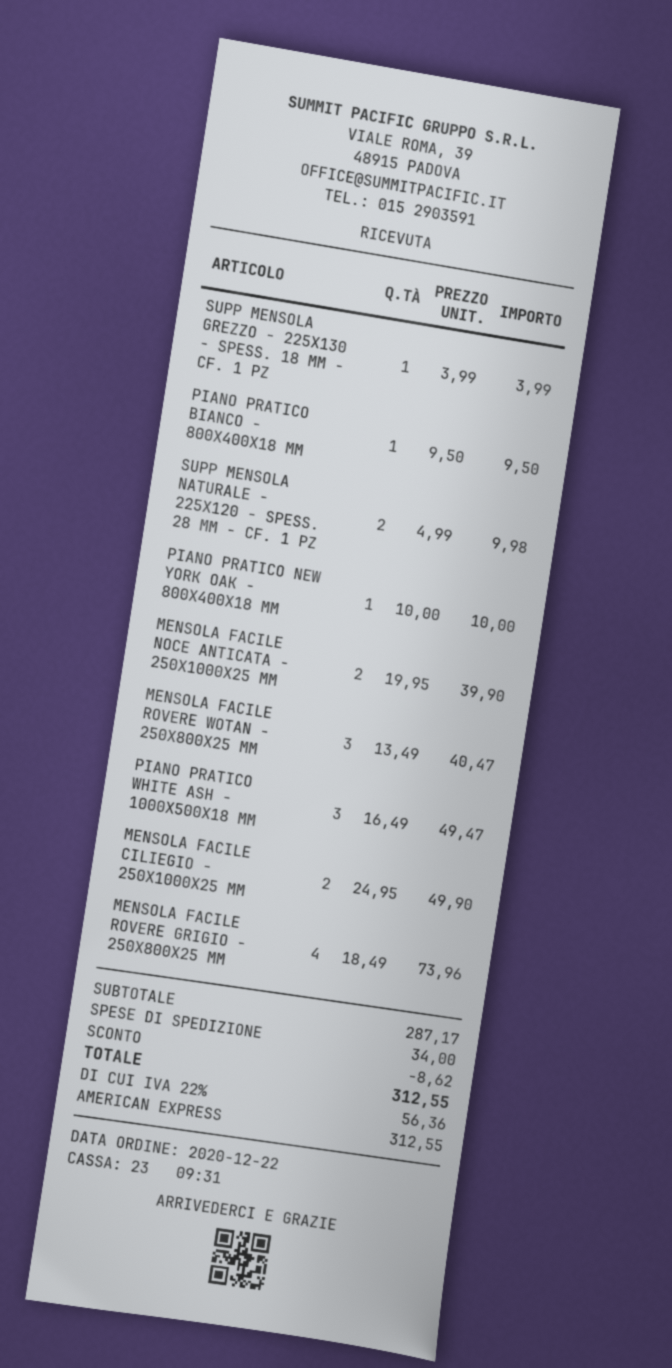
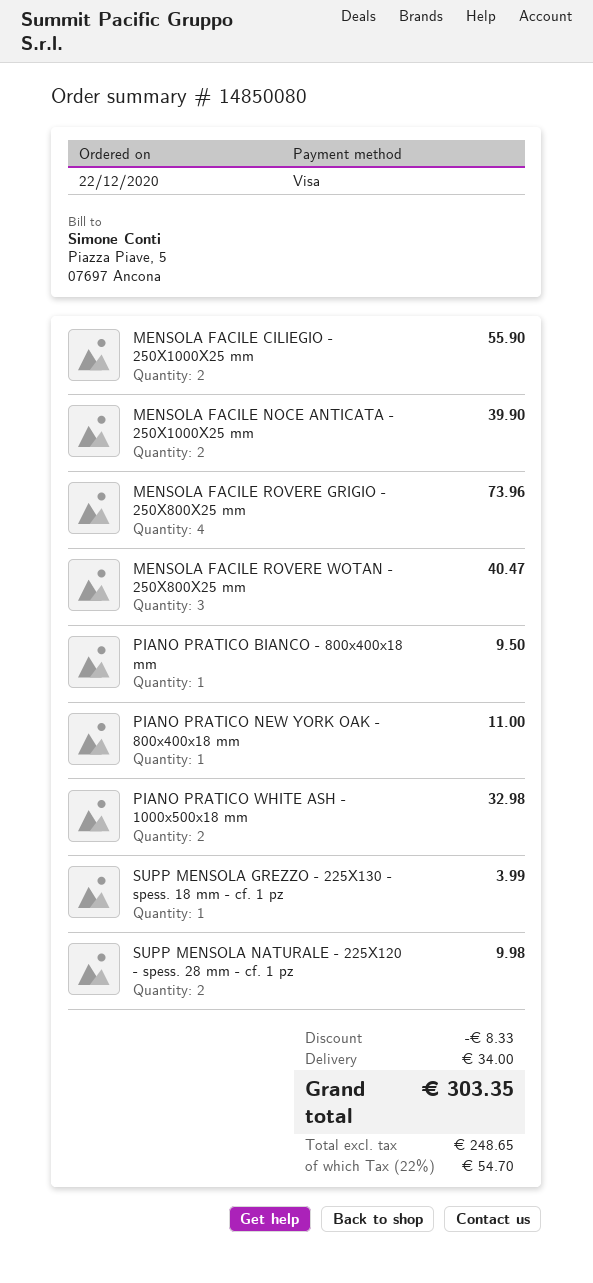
payment method: American Express -> Visa
PIANO PRATICO NEW YORK OAK - 800X400X18 MM: 1 for 10.00 -> 1 for 11.00
PIANO PRATICO WHITE ASH - 1000X500X18 MM: 3 for 49.47 -> 2 for 32.98
MENSOLA FACILE CILIEGIO - 250X1000X25 MM: 2 for 49.90 -> 2 for 55.90
discount: 8.62 -> 8.33
tax: 22% = 56.36 -> 22% = 54.70
total: 312.55 -> 303.35

